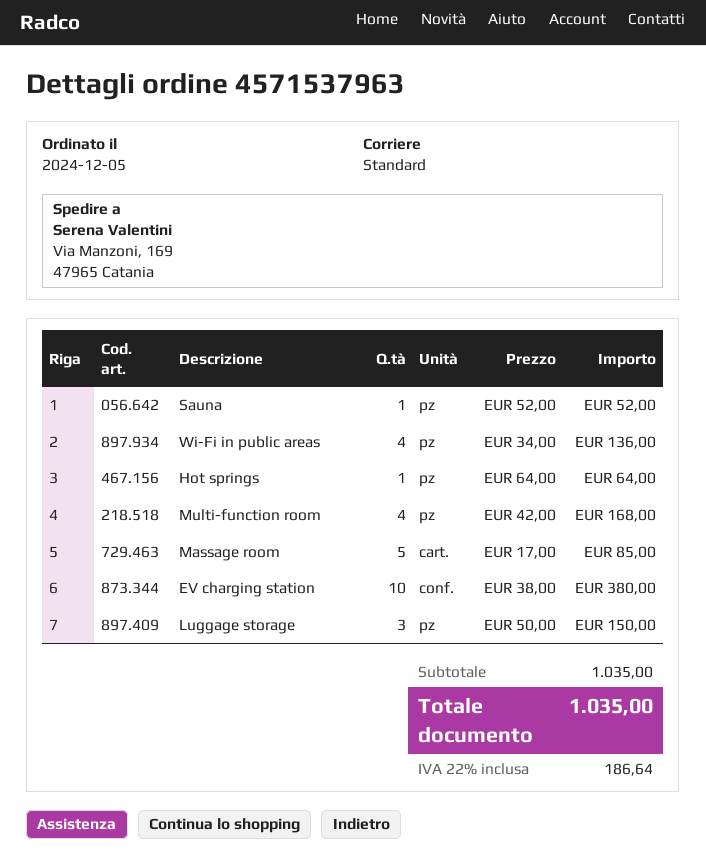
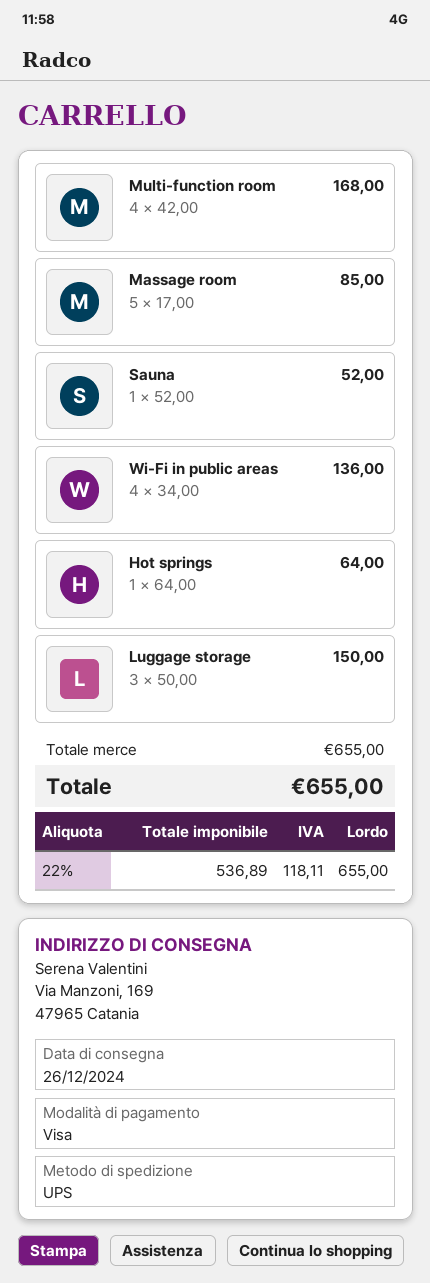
shipping method: standard -> UPS
EV charging station: 10 x 38.00 = 380.00 -> none
subtotal: 1035.00 -> 655.00
tax: 22% = 186.64 -> 22% = 118.11
total: 1035.00 -> 655.00

